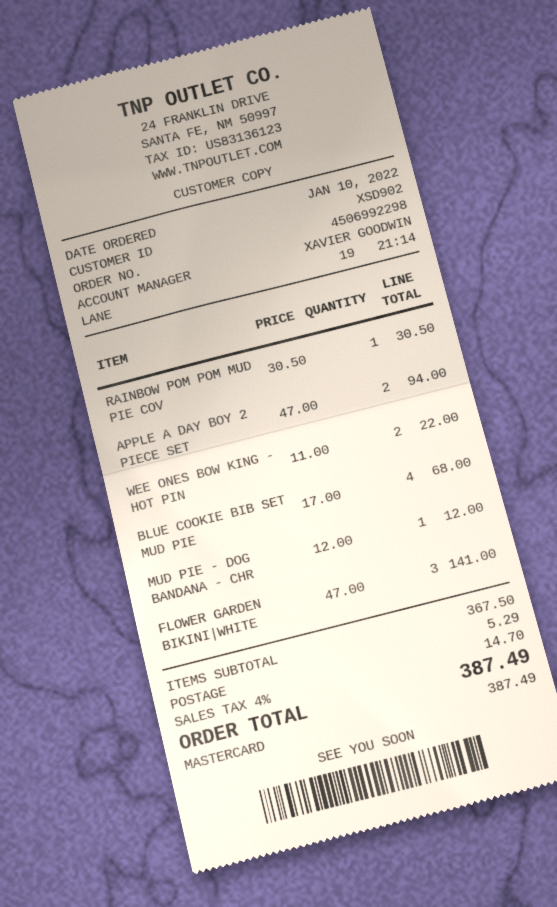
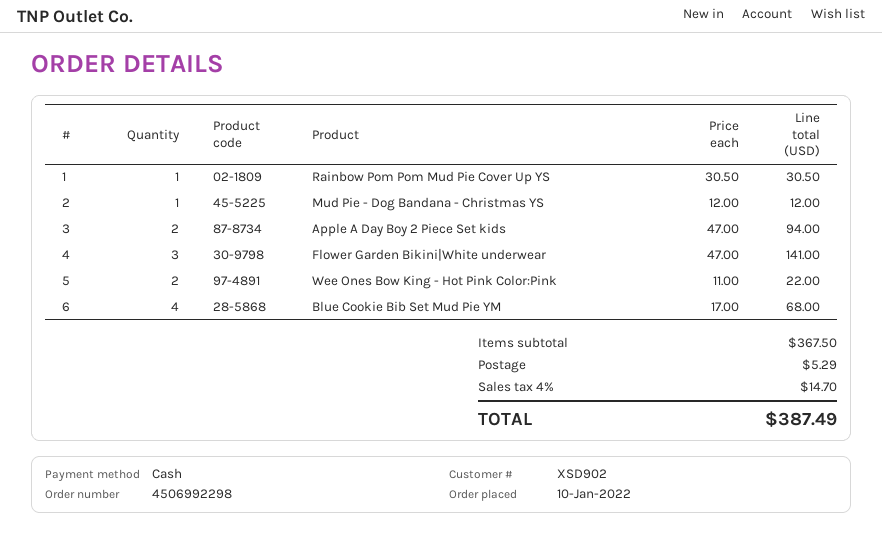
payment method: Mastercard -> cash

